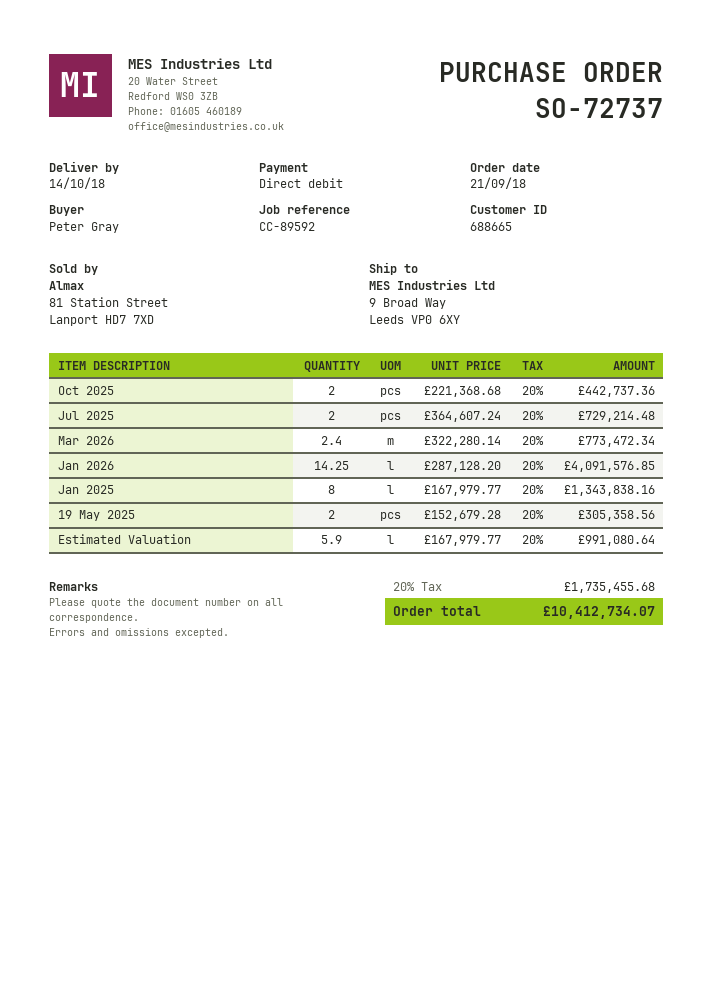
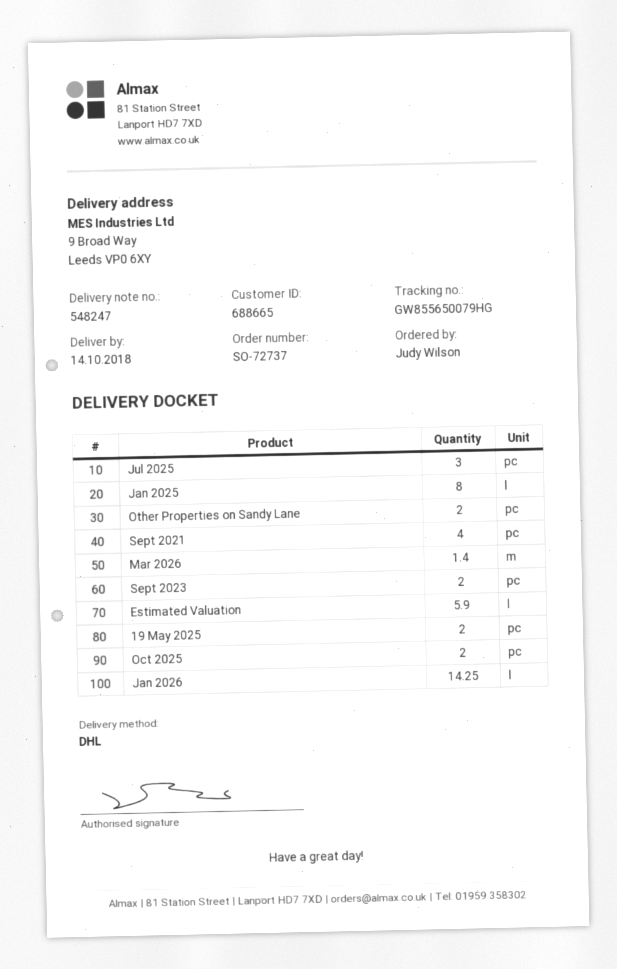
ordered by: Peter Gray -> Judy Wilson
Jul 2025: 2 -> 3
Mar 2026: 2.4 -> 1.4
Other Properties on Sandy Lane: none -> 2
Sept 2021: none -> 4
Sept 2023: none -> 2

